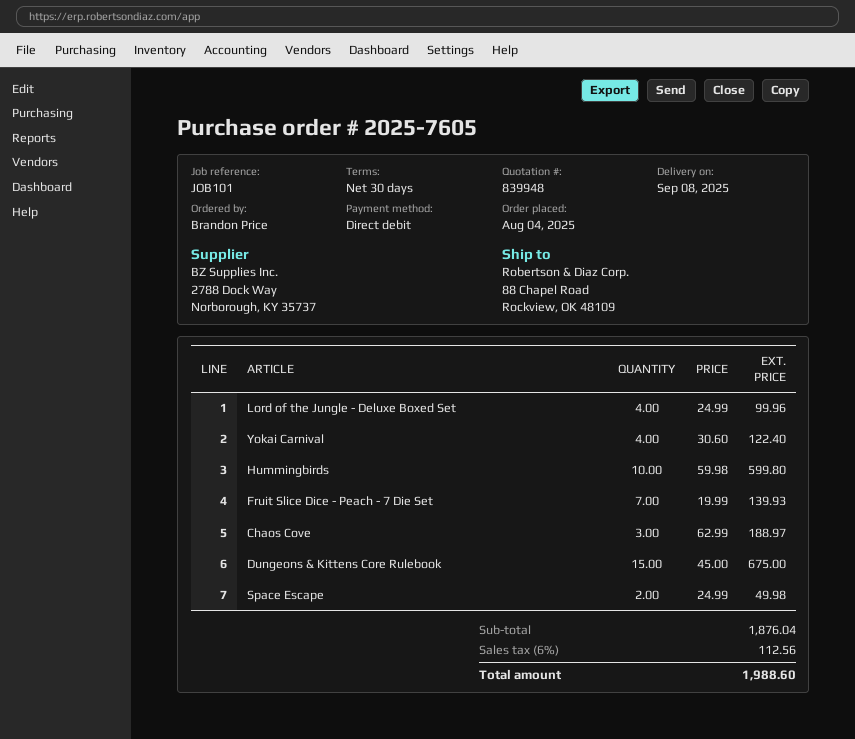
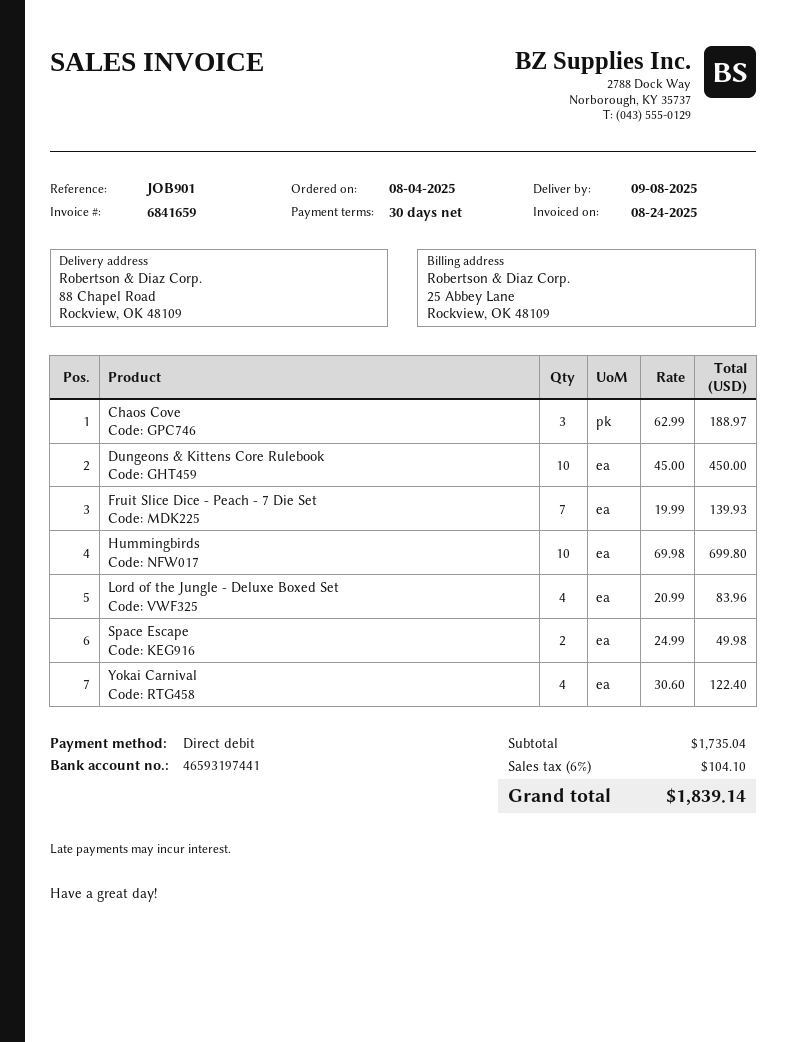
reference: JOB101 -> JOB901
Lord of the Jungle - Deluxe Boxed Set: 4 x 24.99 = 99.96 -> 4 x 20.99 = 83.96
Hummingbirds: 10 x 59.98 = 599.80 -> 10 x 69.98 = 699.80
Dungeons & Kittens Core Rulebook: 15 x 45.00 = 675.00 -> 10 x 45.00 = 450.00
subtotal: 1876.04 -> 1735.04
tax: 6% = 112.56 -> 6% = 104.10
total: 1988.60 -> 1839.14

